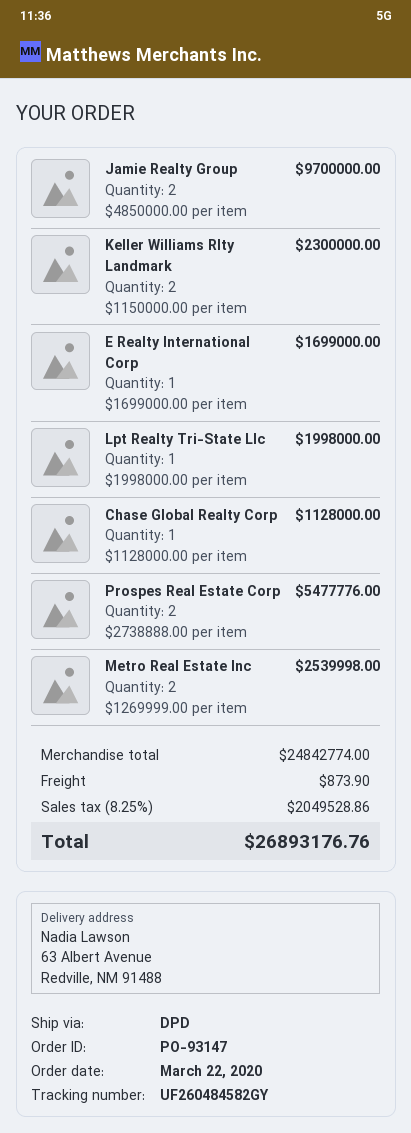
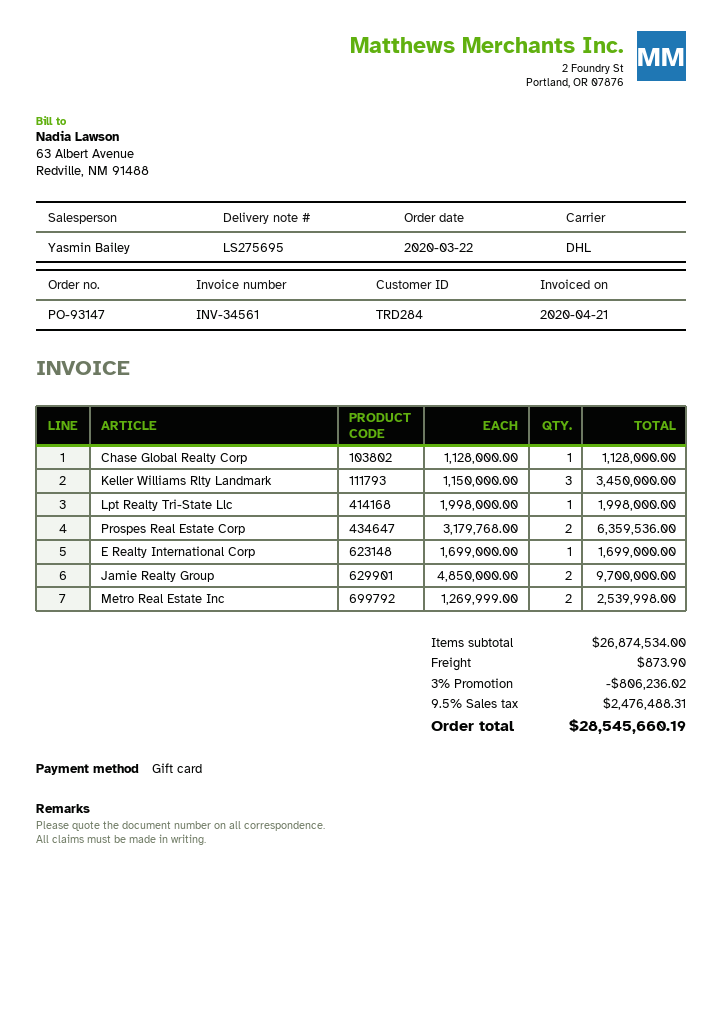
shipping method: DPD -> DHL
Keller Williams Rlty Landmark: 2 x 1150000.00 = 2300000.00 -> 3 x 1150000.00 = 3450000.00
Prospes Real Estate Corp: 2 x 2738888.00 = 5477776.00 -> 2 x 3179768.00 = 6359536.00
subtotal: 24842774.00 -> 26874534.00
discount: none -> 3% = 806236.02
tax: 8.25% = 2049528.86 -> 9.5% = 2476488.31
total: 26893176.76 -> 28545660.19

